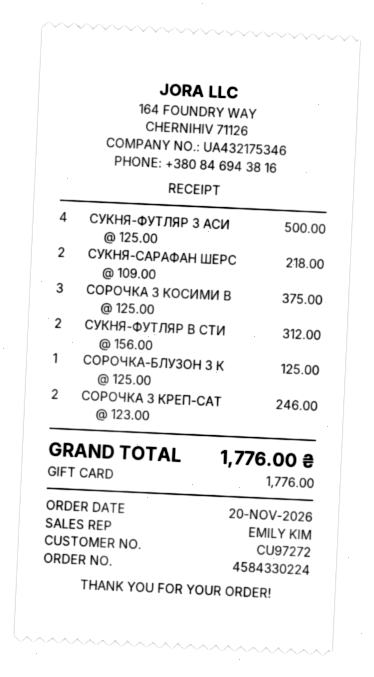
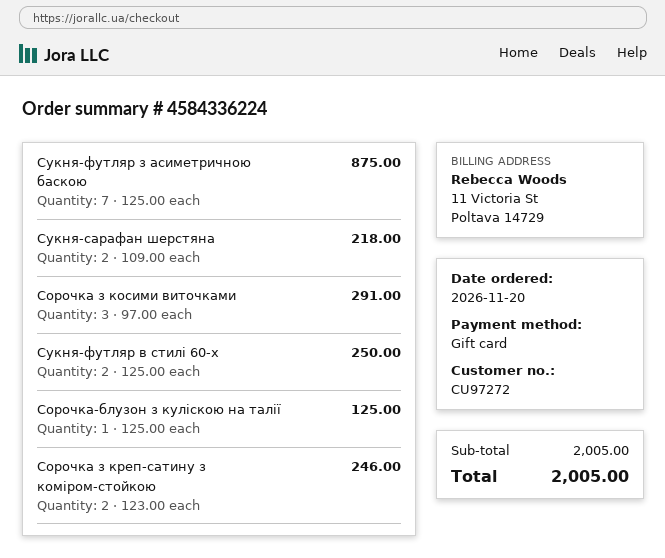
order number: 4584330224 -> 4584336224
СУКНЯ-ФУТЛЯР З АСИ: 4 x 125.00 = 500.00 -> 7 x 125.00 = 875.00
СОРОЧКА З КОСИМИ В: 3 x 125.00 = 375.00 -> 3 x 97.00 = 291.00
СУКНЯ-ФУТЛЯР В СТИ: 2 x 156.00 = 312.00 -> 2 x 125.00 = 250.00
total: 1776.00 -> 2005.00

